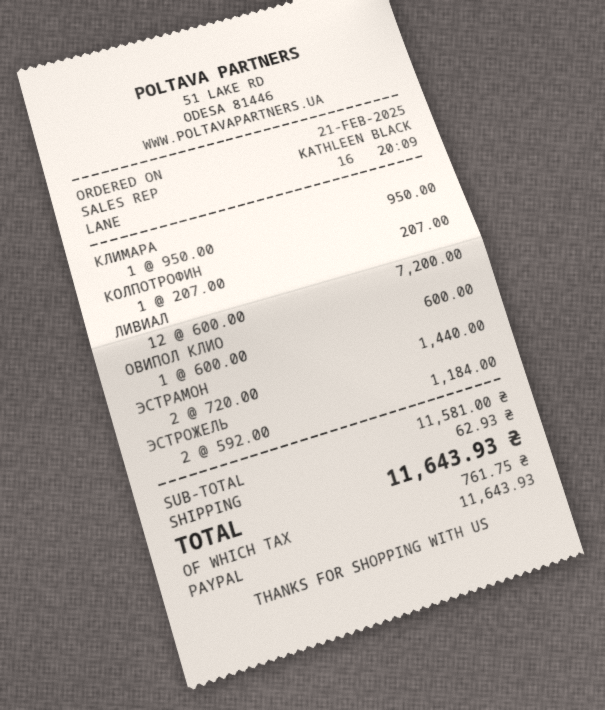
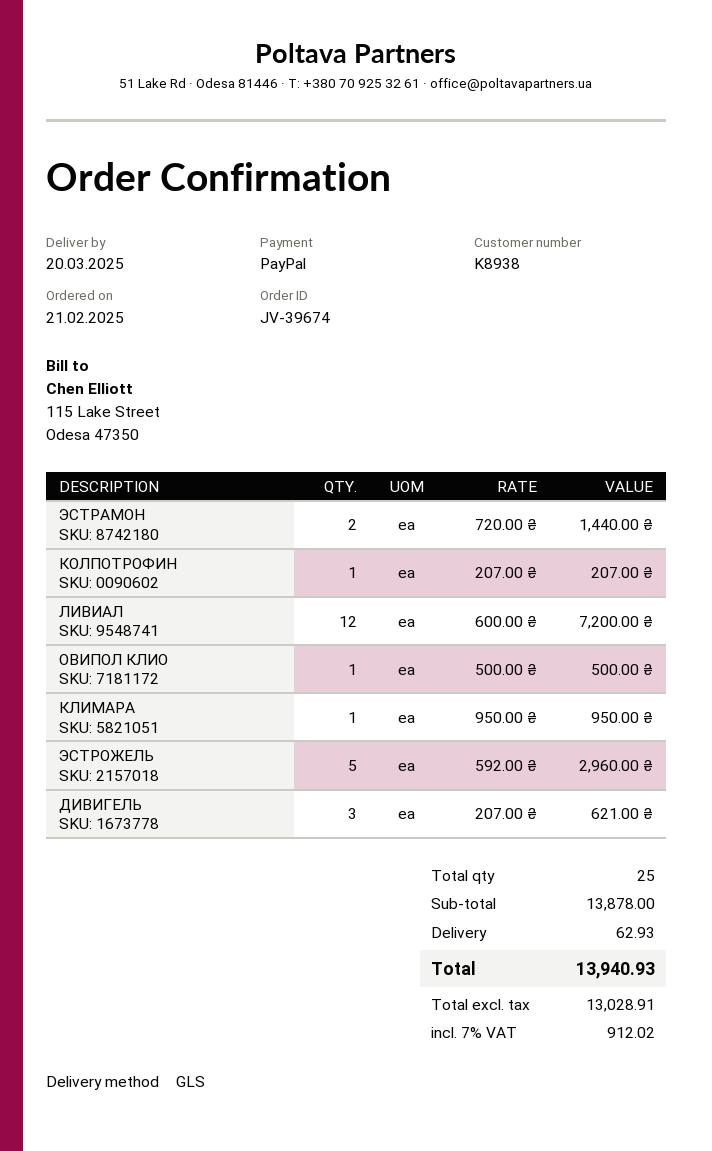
ОВИПОЛ КЛИО: 1 x 600.00 = 600.00 -> 1 x 500.00 = 500.00
ЭСТРОЖЕЛЬ: 2 x 592.00 = 1184.00 -> 5 x 592.00 = 2960.00
ДИВИГЕЛЬ: none -> 3 x 207.00 = 621.00
subtotal: 11581.00 -> 13878.00
tax: 761.75 -> 912.02
total: 11643.93 -> 13940.93

